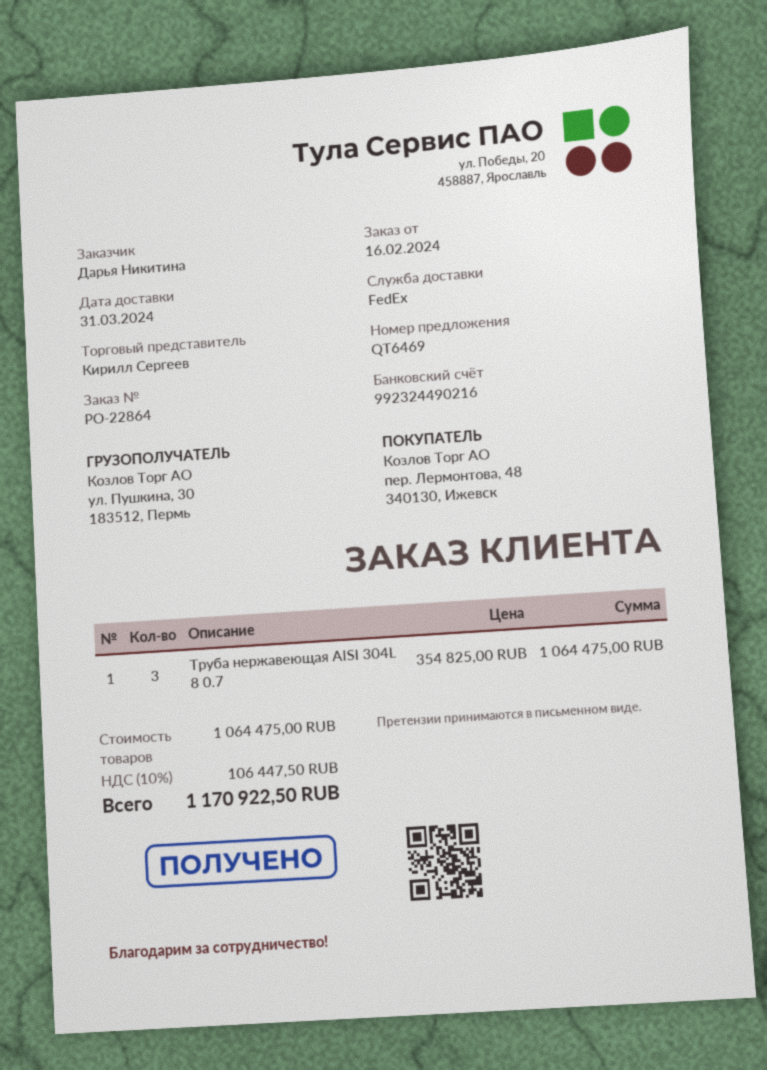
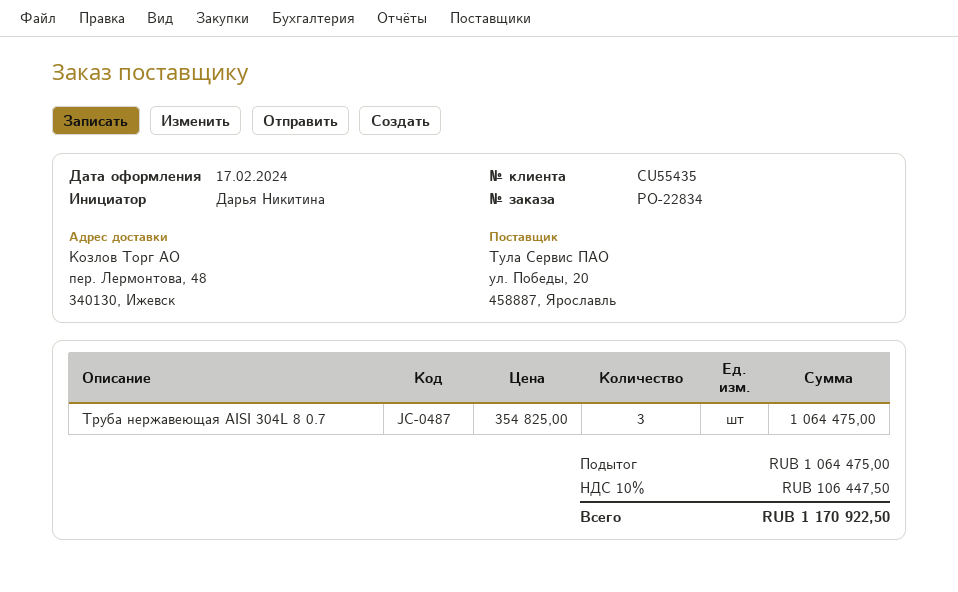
order number: PO-22864 -> PO-22834
order date: 2024-02-16 -> 2024-02-17
ship to: ул. Пушкина, 30, 183512, Пермь -> пер. Лермонтова, 48, 340130, Ижевск

